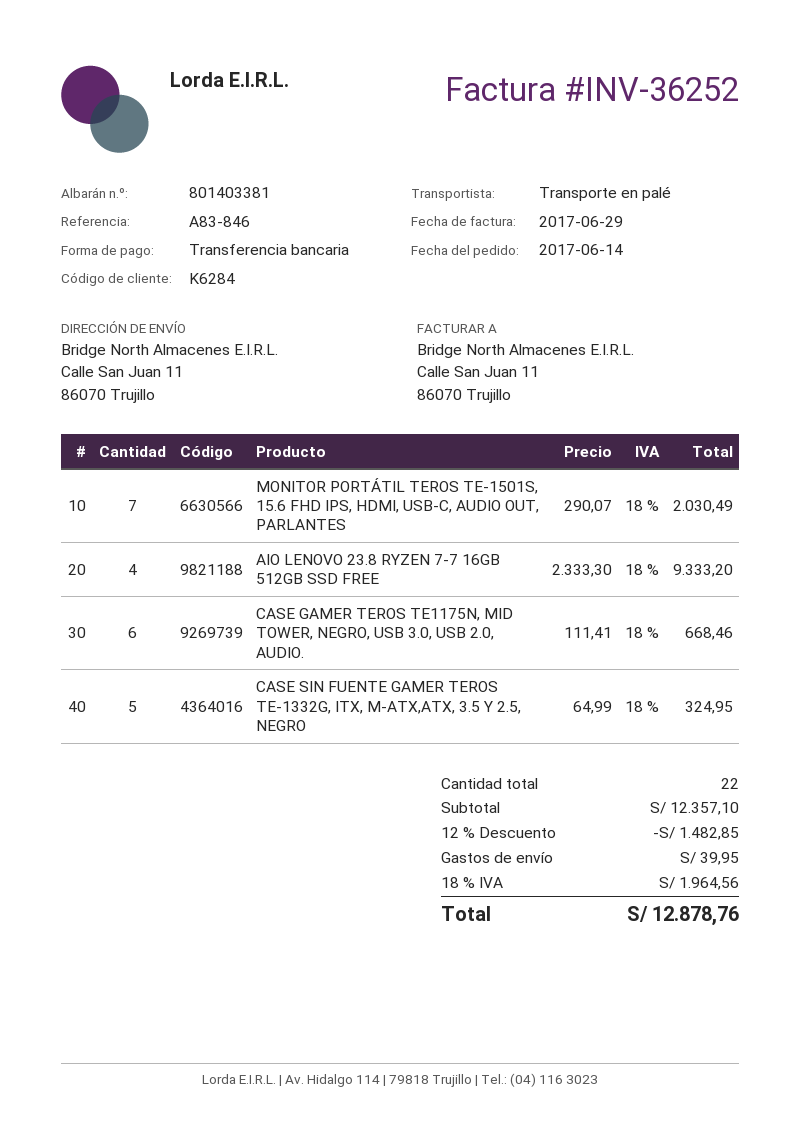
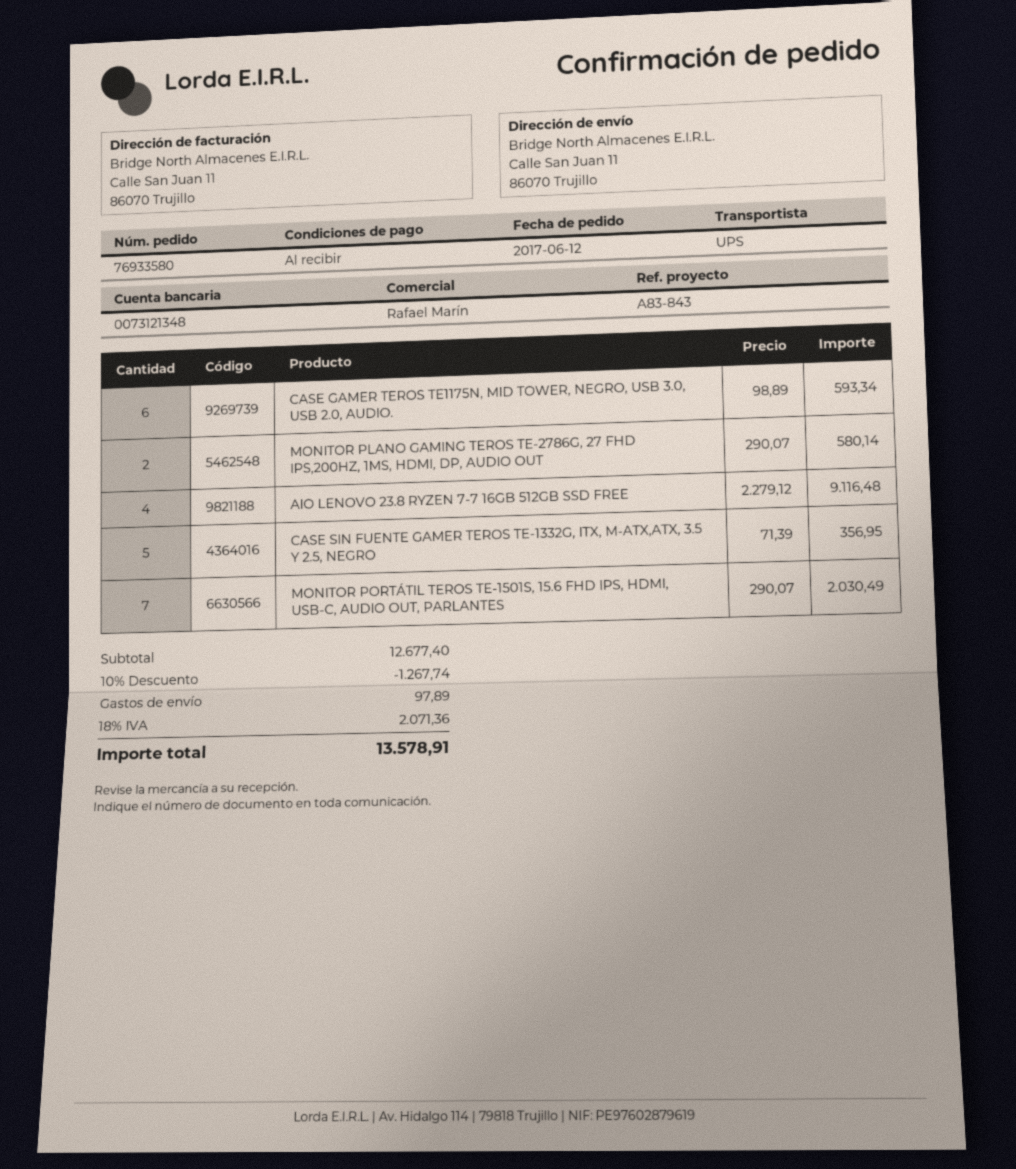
order date: 2017-06-14 -> 2017-06-12
reference: A83-846 -> A83-843
shipping method: pallet freight -> UPS
AIO LENOVO 23.8 RYZEN 7-7 16GB 512GB SSD FREE: 4 x 2333.30 = 9333.20 -> 4 x 2279.12 = 9116.48
CASE GAMER TEROS TE1175N, MID TOWER, NEGRO, USB 3.0, USB 2.0, AUDIO.: 6 x 111.41 = 668.46 -> 6 x 98.89 = 593.34
CASE SIN FUENTE GAMER TEROS TE-1332G, ITX, M-ATX,ATX, 3.5 Y 2.5, NEGRO: 5 x 64.99 = 324.95 -> 5 x 71.39 = 356.95
MONITOR PLANO GAMING TEROS TE-2786G, 27 FHD IPS,200HZ, 1MS, HDMI, DP, AUDIO OUT: none -> 2 x 290.07 = 580.14
subtotal: 12357.10 -> 12677.40
discount: 12% = 1482.85 -> 10% = 1267.74
shipping: 39.95 -> 97.89
tax: 18% = 1964.56 -> 18% = 2071.36
total: 12878.76 -> 13578.91

